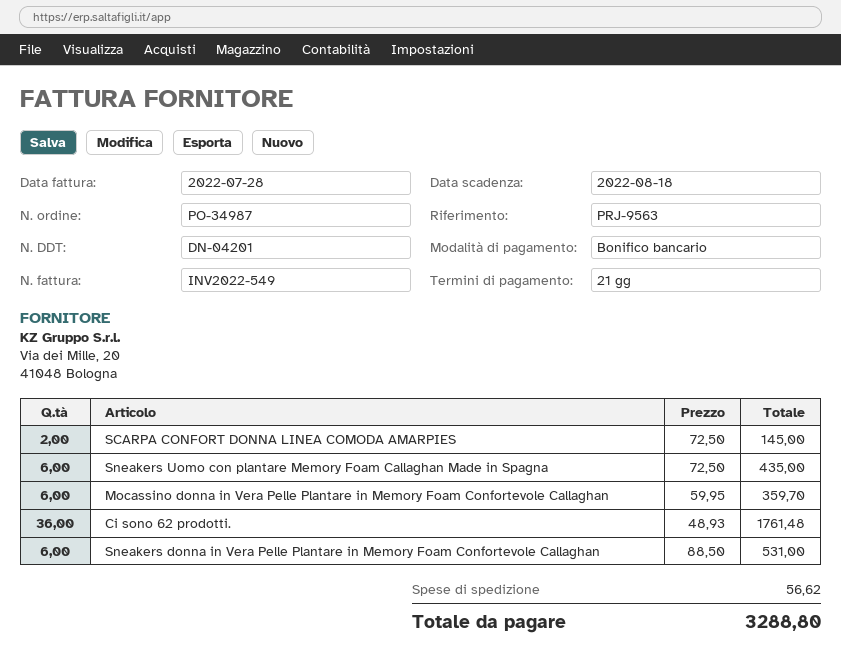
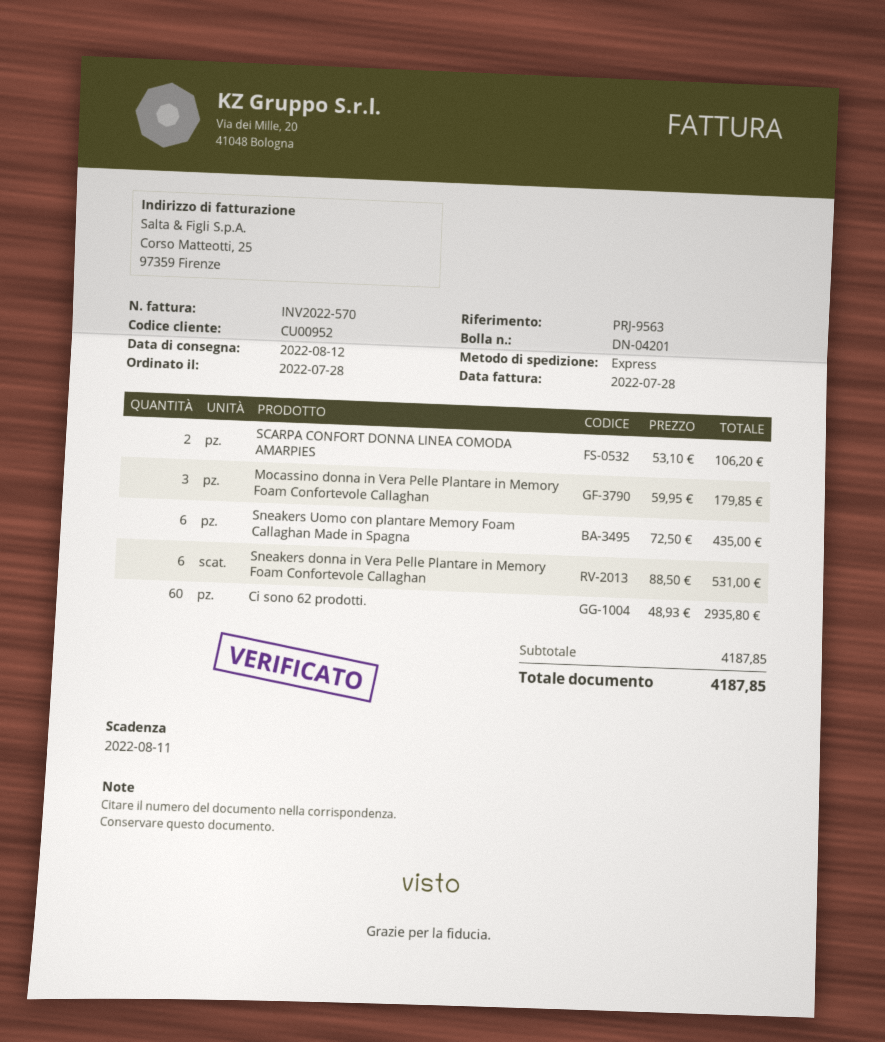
invoice number: INV2022-549 -> INV2022-570
due date: 2022-08-18 -> 2022-08-11
SCARPA CONFORT DONNA LINEA COMODA AMARPIES: 2 x 72.50 = 145.00 -> 2 x 53.10 = 106.20
Mocassino donna in Vera Pelle Plantare in Memory Foam Confortevole Callaghan: 6 x 59.95 = 359.70 -> 3 x 59.95 = 179.85
Ci sono 62 prodotti.: 36 x 48.93 = 1761.48 -> 60 x 48.93 = 2935.80
shipping: 56.62 -> none
total: 3288.80 -> 4187.85

